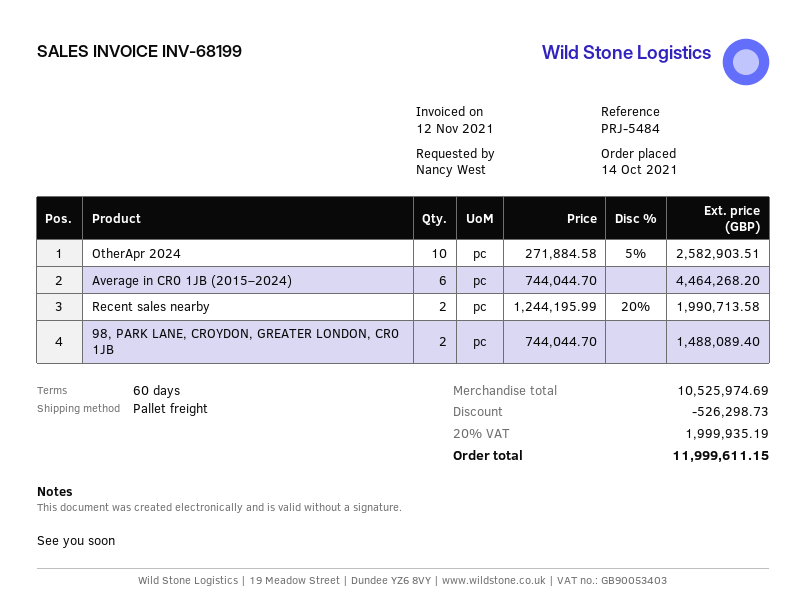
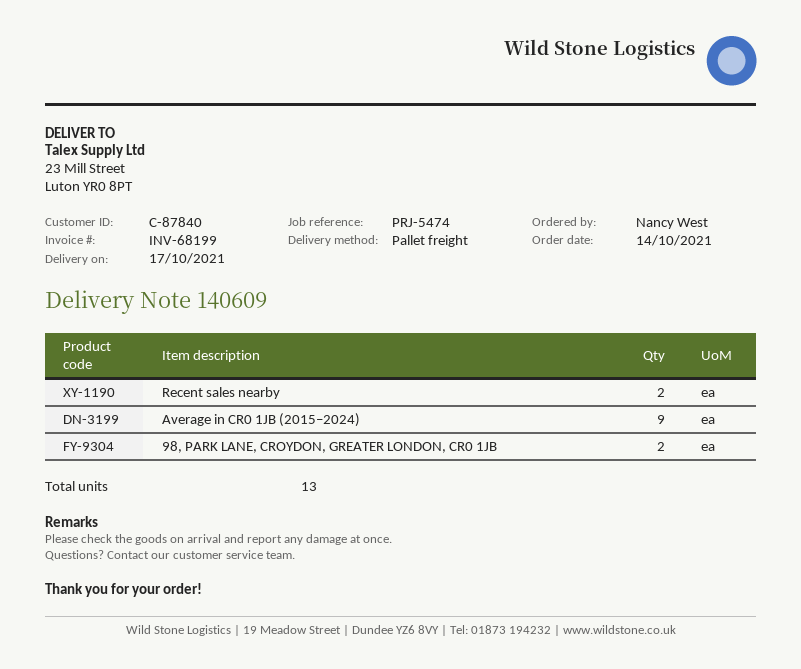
reference: PRJ-5484 -> PRJ-5474
OtherApr 2024: 10 -> none
Average in CR0 1JB (2015–2024): 6 -> 9

